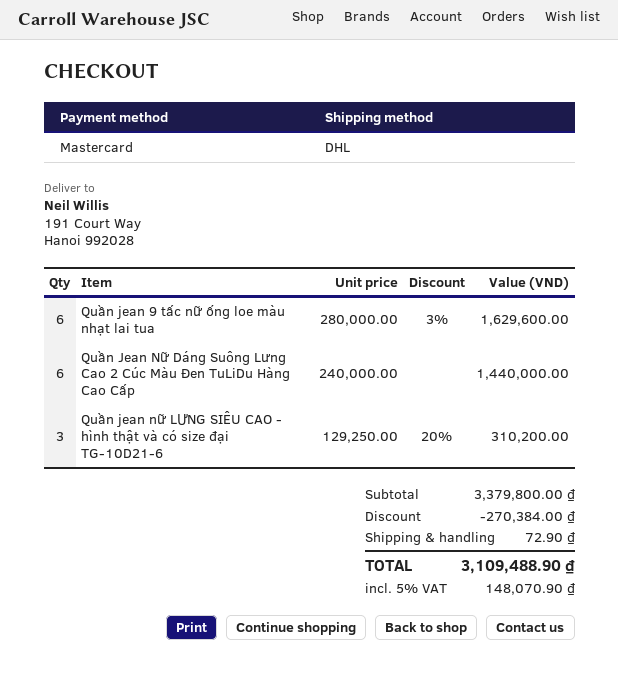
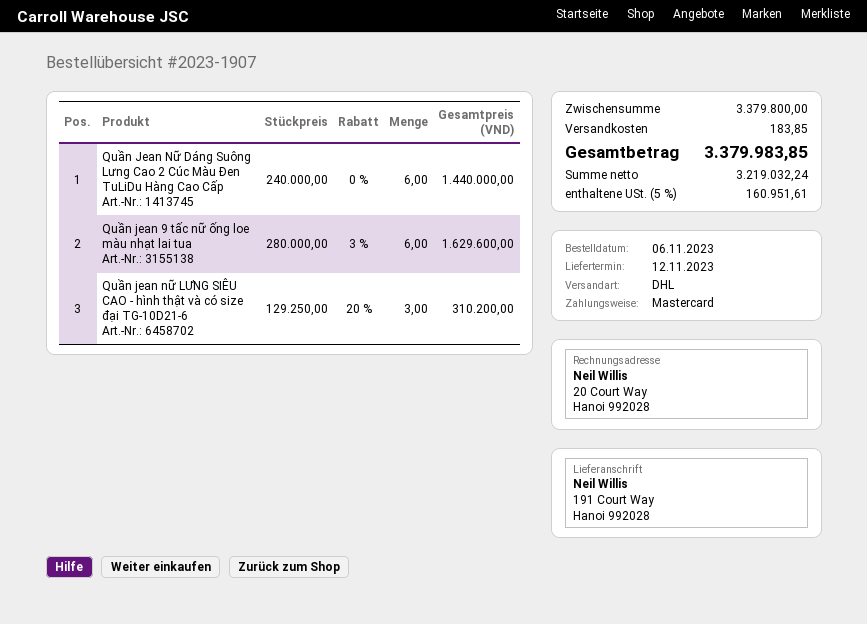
discount: 270384.00 -> none
shipping: 72.90 -> 183.85
tax: 5% = 148070.90 -> 5% = 160951.61
total: 3109488.90 -> 3379983.85

